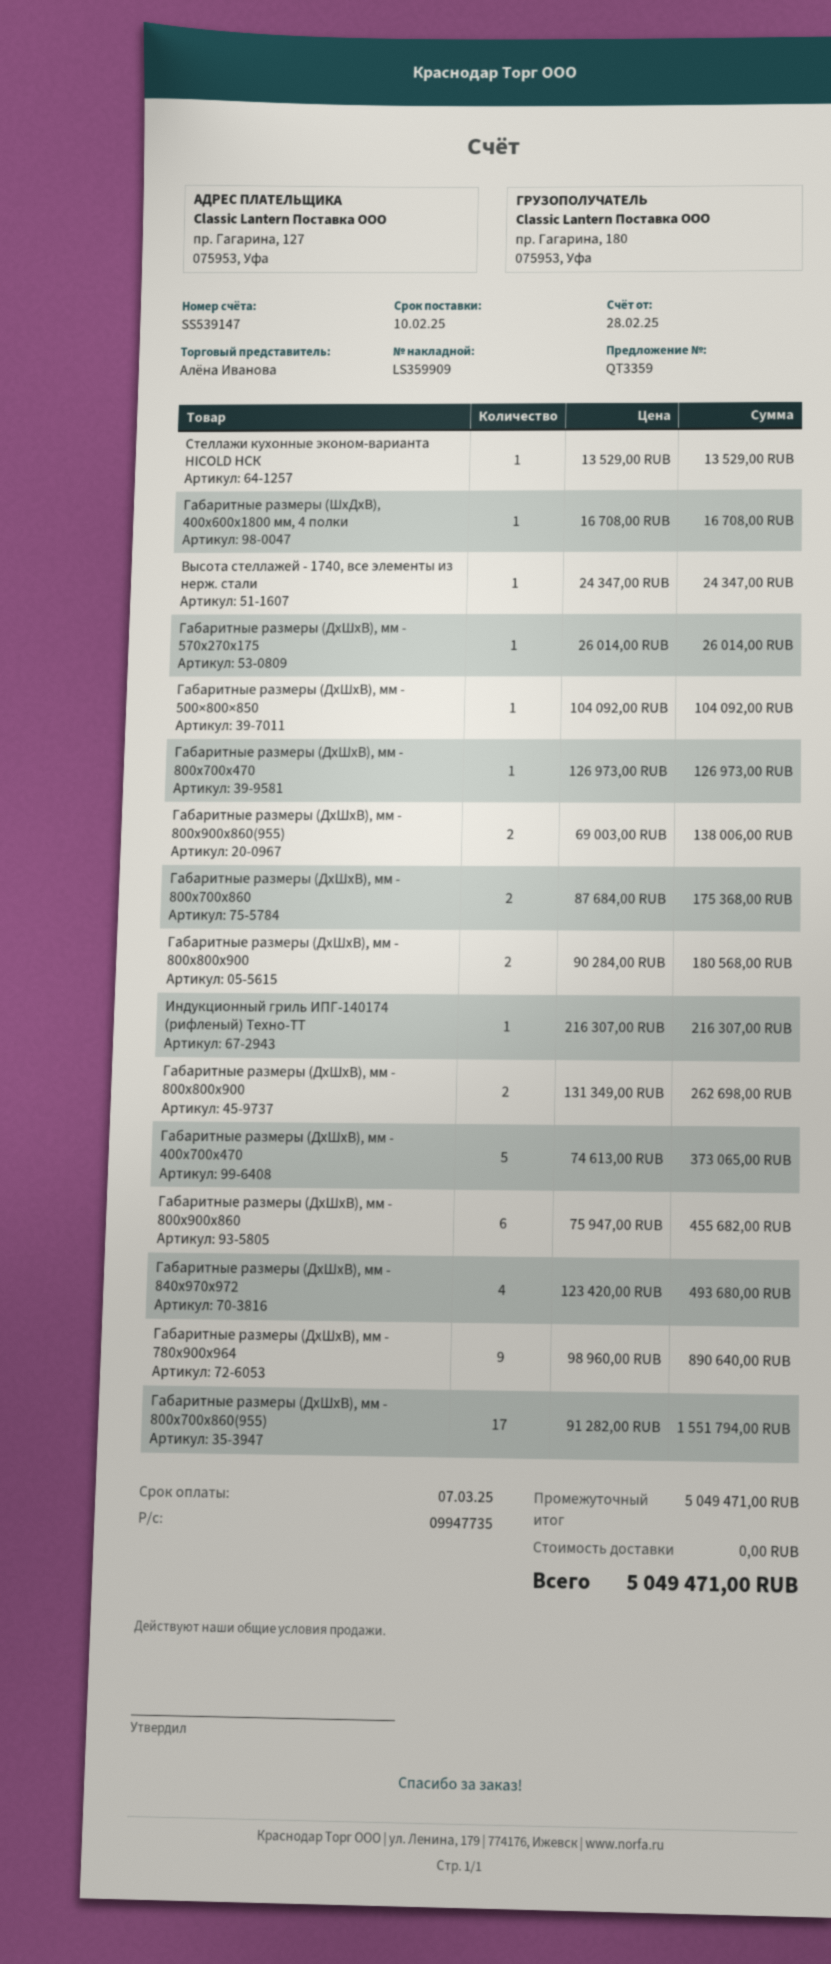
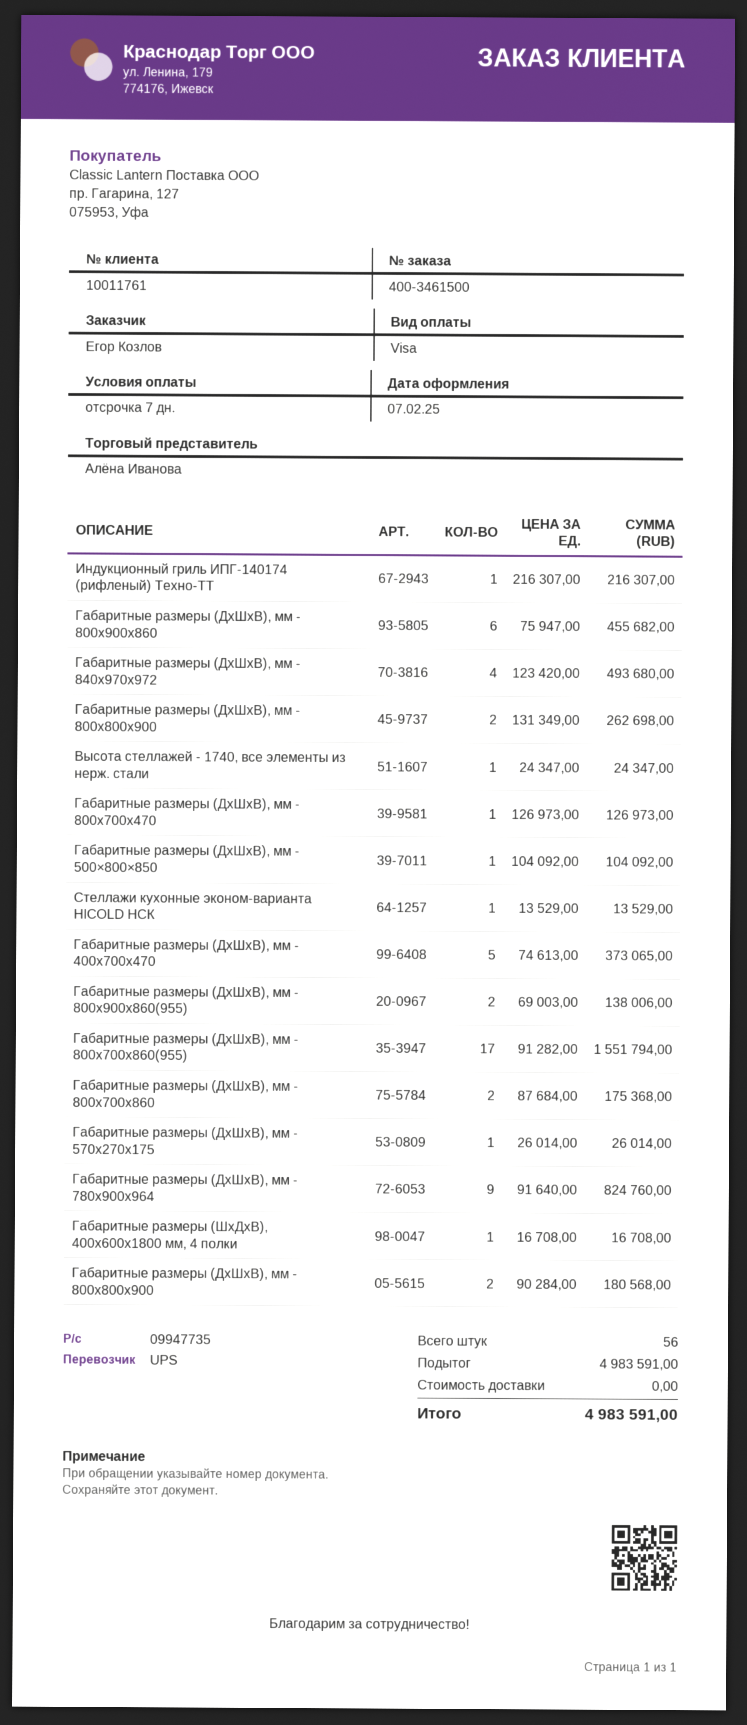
Габаритные размеры (ДхШхВ), мм - 780х900х964: 9 x 98960.00 = 890640.00 -> 9 x 91640.00 = 824760.00
subtotal: 5049471.00 -> 4983591.00
total: 5049471.00 -> 4983591.00

